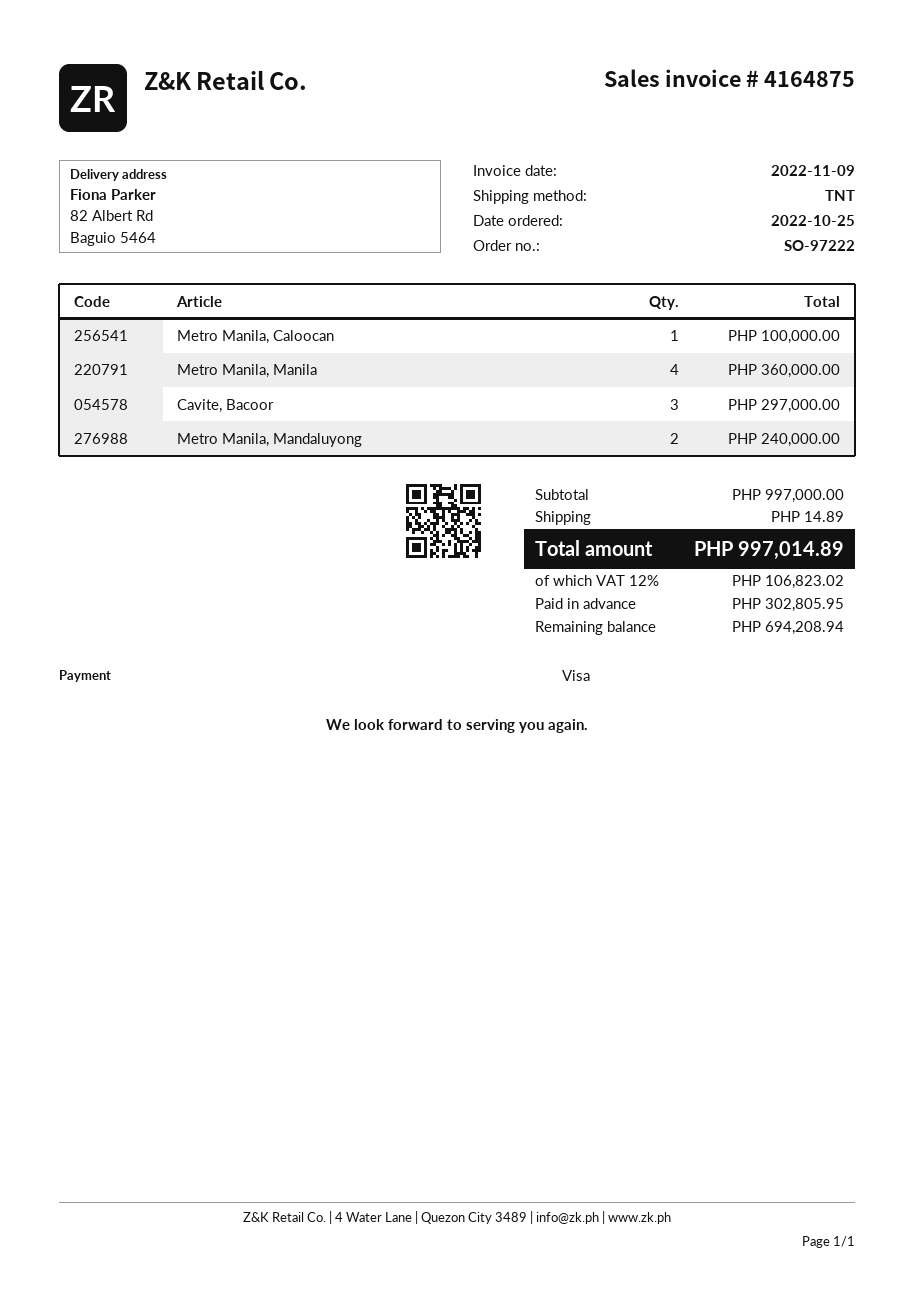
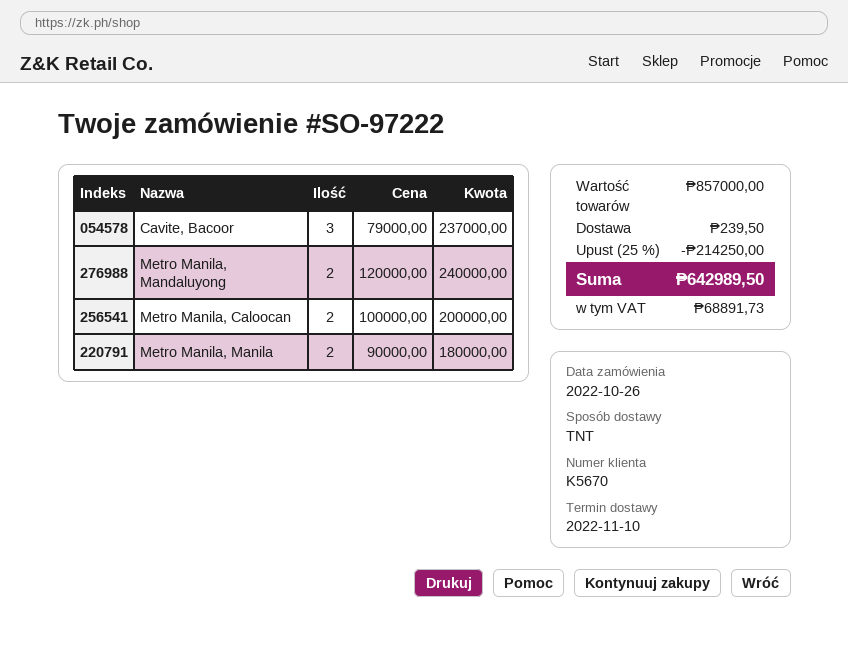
order date: 2022-10-25 -> 2022-10-26
Metro Manila, Caloocan: 1 for 100000.00 -> 2 for 200000.00
Metro Manila, Manila: 4 for 360000.00 -> 2 for 180000.00
Cavite, Bacoor: 3 for 297000.00 -> 3 for 237000.00
subtotal: 997000.00 -> 857000.00
discount: none -> 25% = 214250.00
shipping: 14.89 -> 239.50
tax: 106823.02 -> 68891.73
total: 997014.89 -> 642989.50

